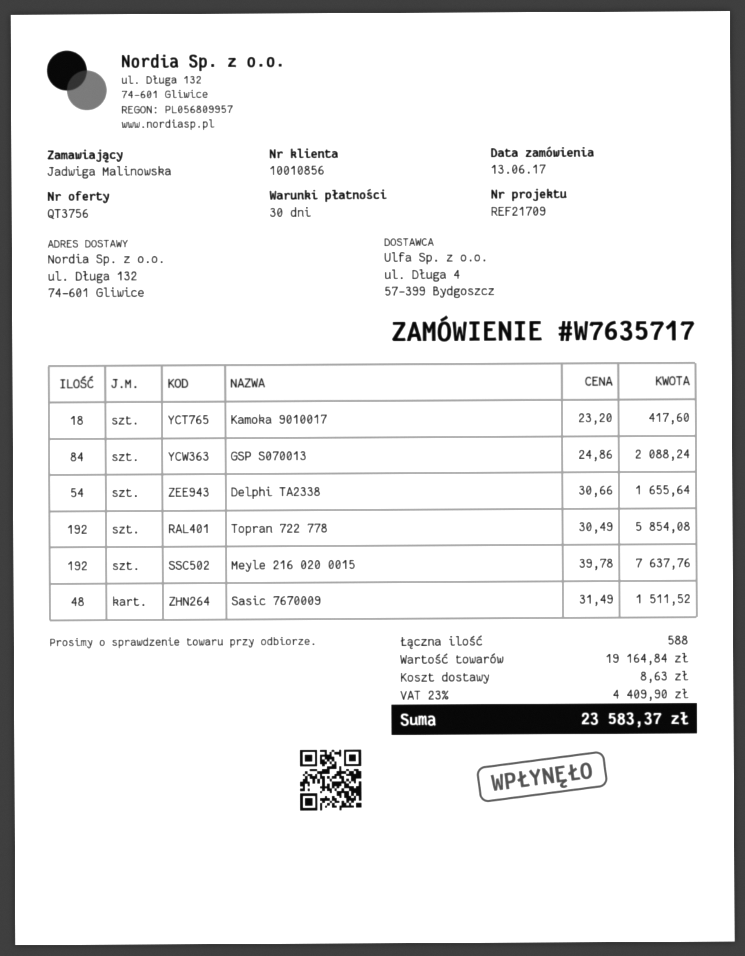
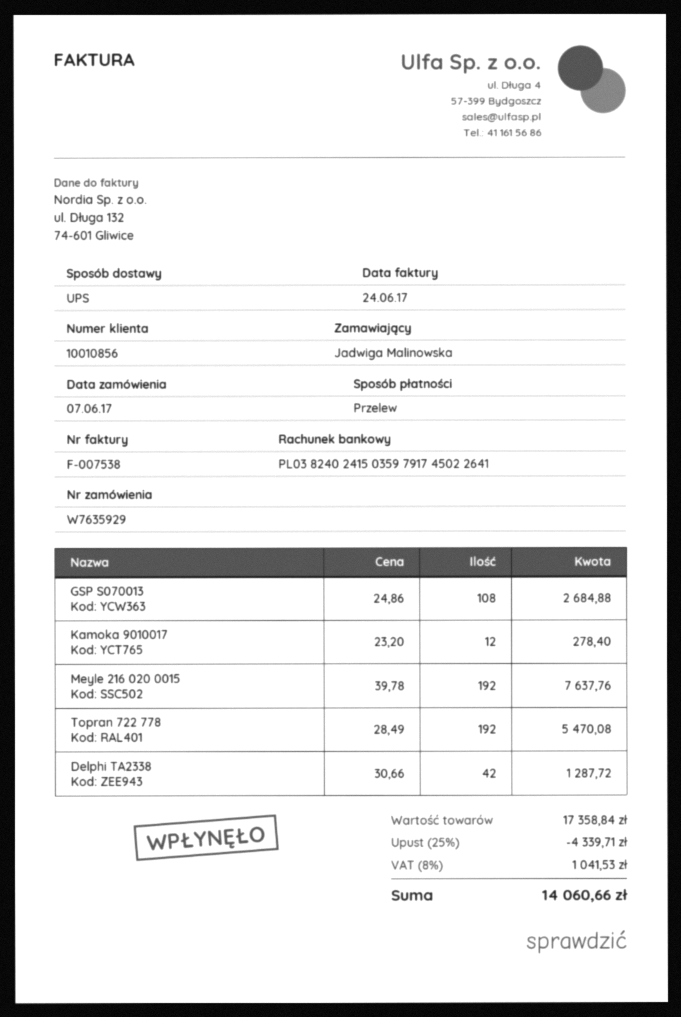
order number: W7635717 -> W7635929
order date: 2017-06-13 -> 2017-06-07
Kamoka 9010017: 18 x 23.20 = 417.60 -> 12 x 23.20 = 278.40
GSP S070013: 84 x 24.86 = 2088.24 -> 108 x 24.86 = 2684.88
Delphi TA2338: 54 x 30.66 = 1655.64 -> 42 x 30.66 = 1287.72
Topran 722 778: 192 x 30.49 = 5854.08 -> 192 x 28.49 = 5470.08
Sasic 7670009: 48 x 31.49 = 1511.52 -> none
subtotal: 19164.84 -> 17358.84
discount: none -> 25% = 4339.71
shipping: 8.63 -> none
tax: 23% = 4409.90 -> 8% = 1041.53
total: 23583.37 -> 14060.66

